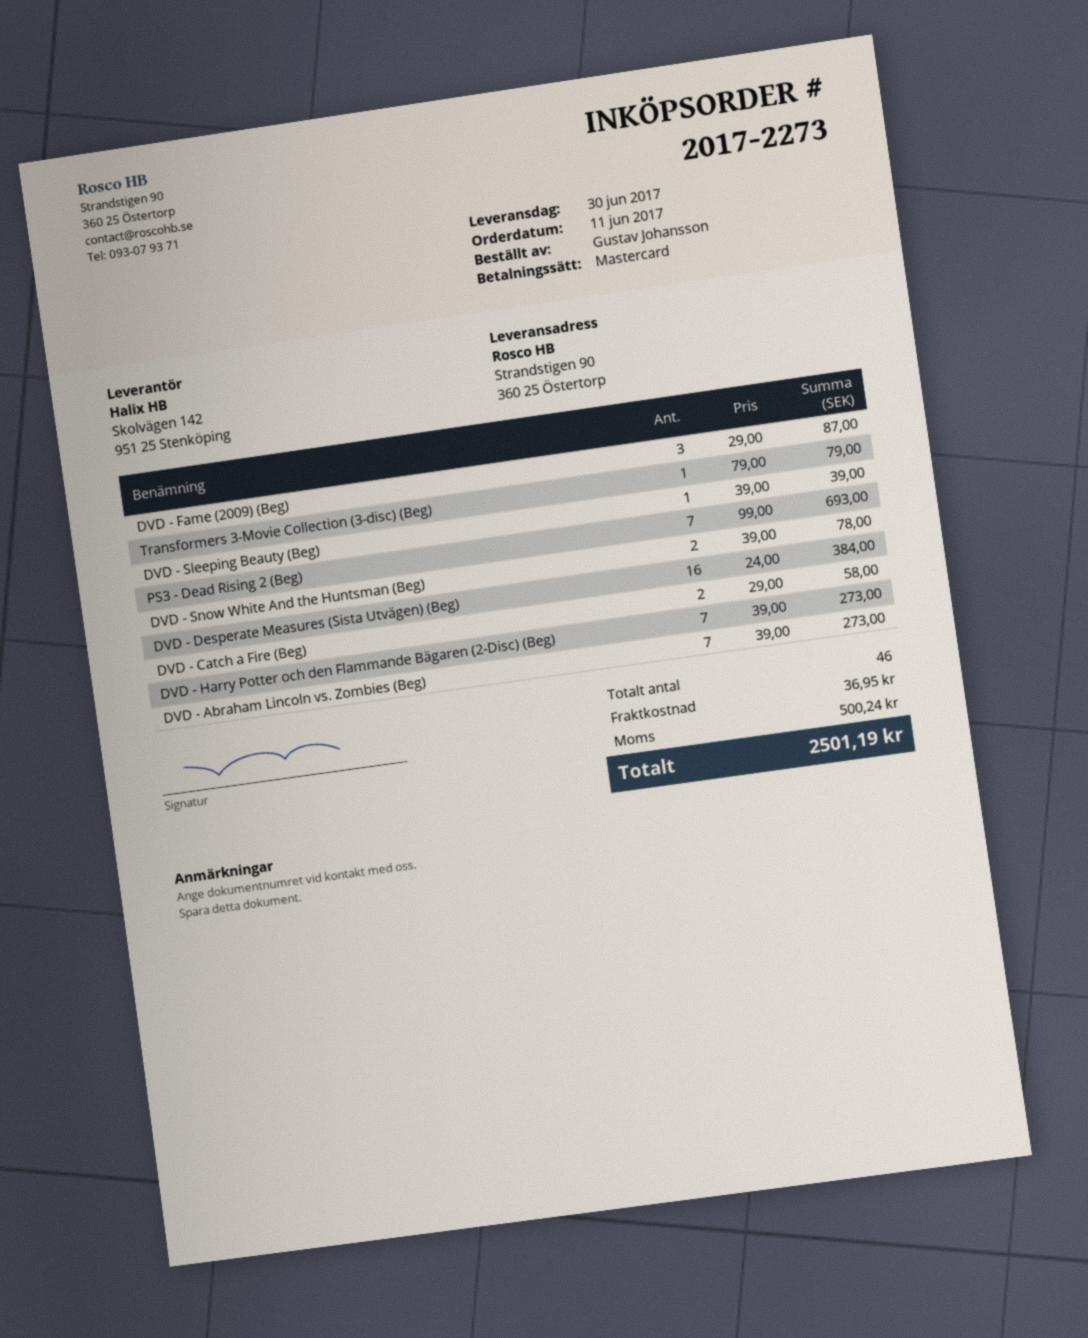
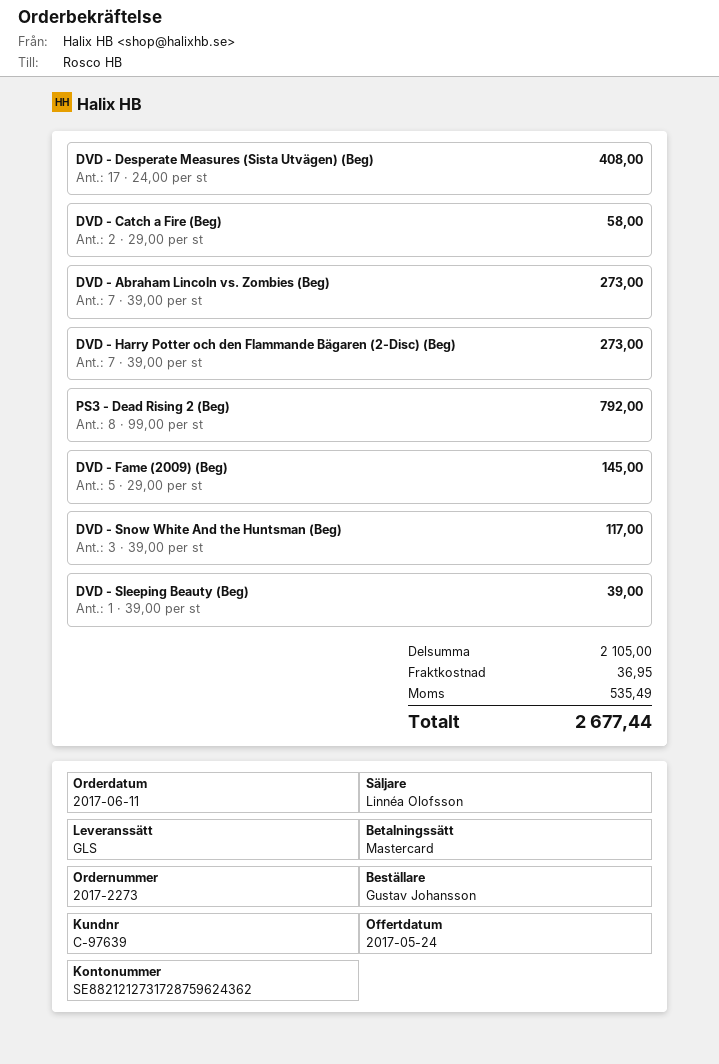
DVD - Fame (2009) (Beg): 3 x 29.00 = 87.00 -> 5 x 29.00 = 145.00
Transformers 3-Movie Collection (3-disc) (Beg): 1 x 79.00 = 79.00 -> none
PS3 - Dead Rising 2 (Beg): 7 x 99.00 = 693.00 -> 8 x 99.00 = 792.00
DVD - Snow White And the Huntsman (Beg): 2 x 39.00 = 78.00 -> 3 x 39.00 = 117.00
DVD - Desperate Measures (Sista Utvägen) (Beg): 16 x 24.00 = 384.00 -> 17 x 24.00 = 408.00
tax: 500.24 -> 535.49
total: 2501.19 -> 2677.44

